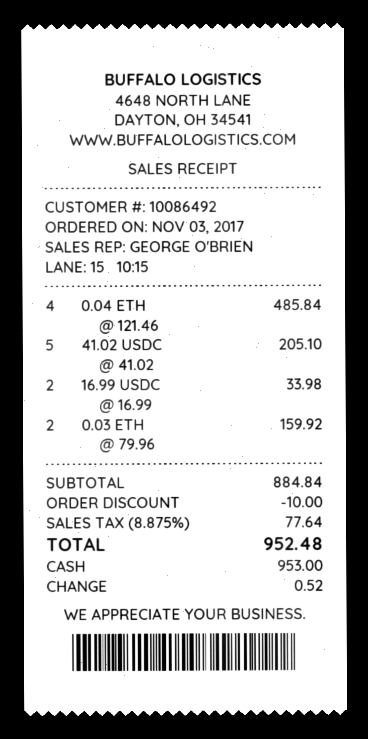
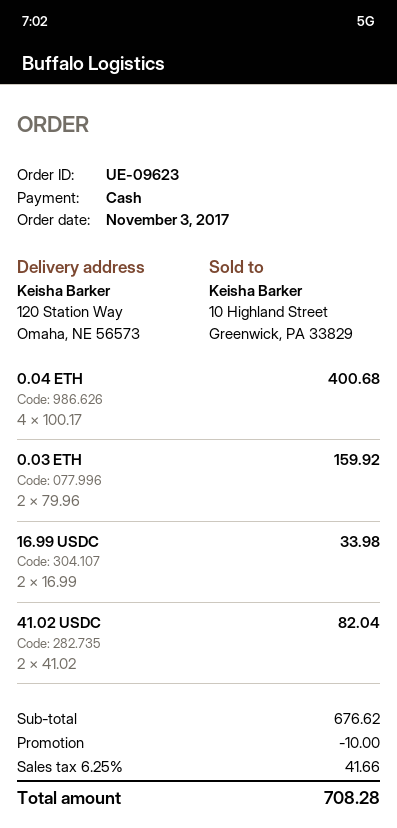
0.04 ETH: 4 x 121.46 = 485.84 -> 4 x 100.17 = 400.68
41.02 USDC: 5 x 41.02 = 205.10 -> 2 x 41.02 = 82.04
subtotal: 884.84 -> 676.62
tax: 8.875% = 77.64 -> 6.25% = 41.66
total: 952.48 -> 708.28

